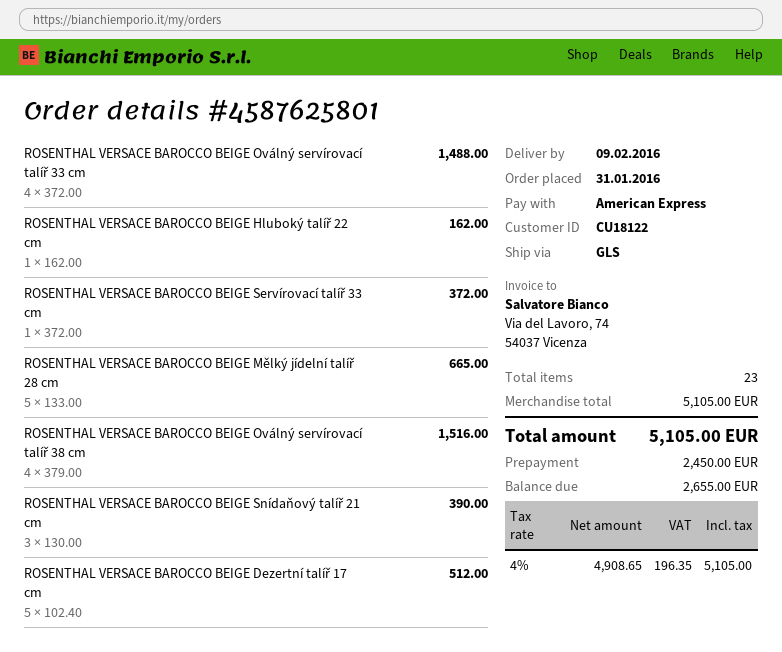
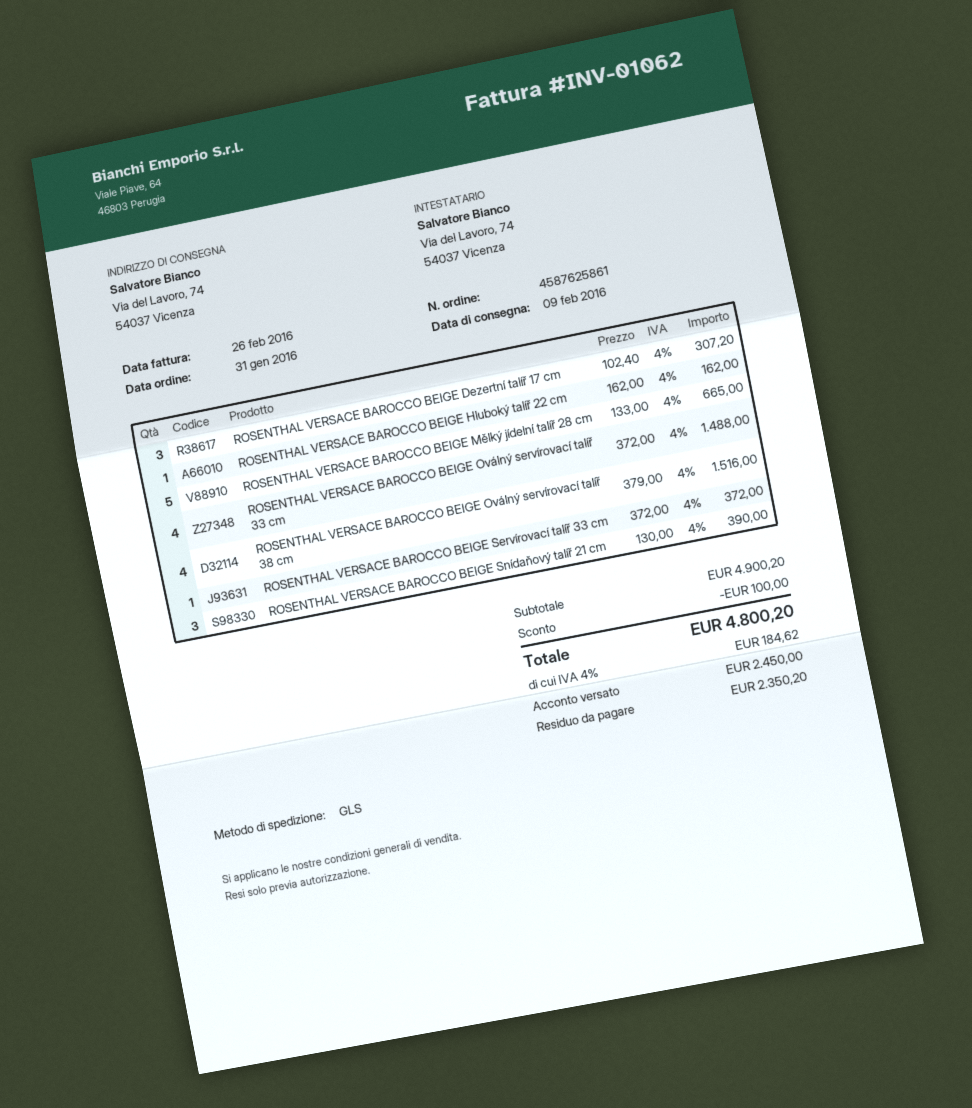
order number: 4587625801 -> 4587625861
ROSENTHAL VERSACE BAROCCO BEIGE Dezertní talíř 17 cm: 5 x 102.40 = 512.00 -> 3 x 102.40 = 307.20
subtotal: 5105.00 -> 4900.20
discount: none -> 100.00
tax: 4% = 196.35 -> 4% = 184.62
total: 5105.00 -> 4800.20
balance: 2655.00 -> 2350.20

